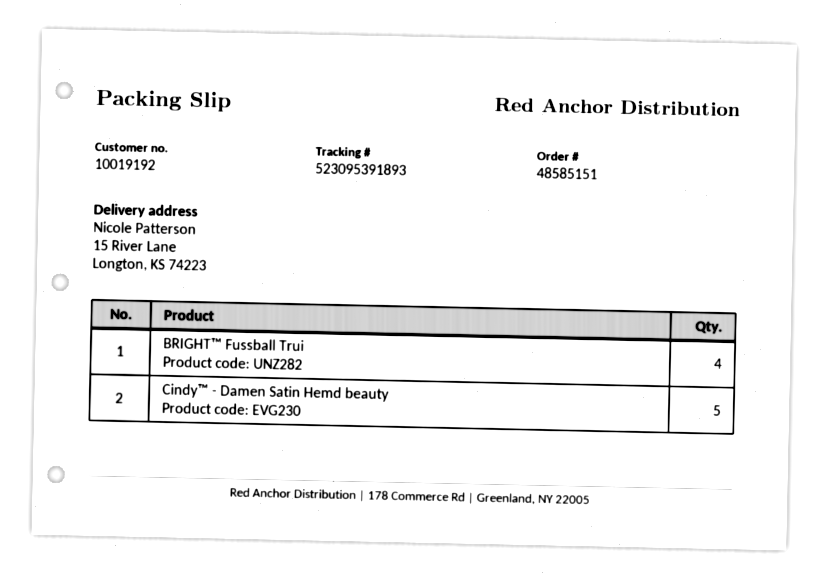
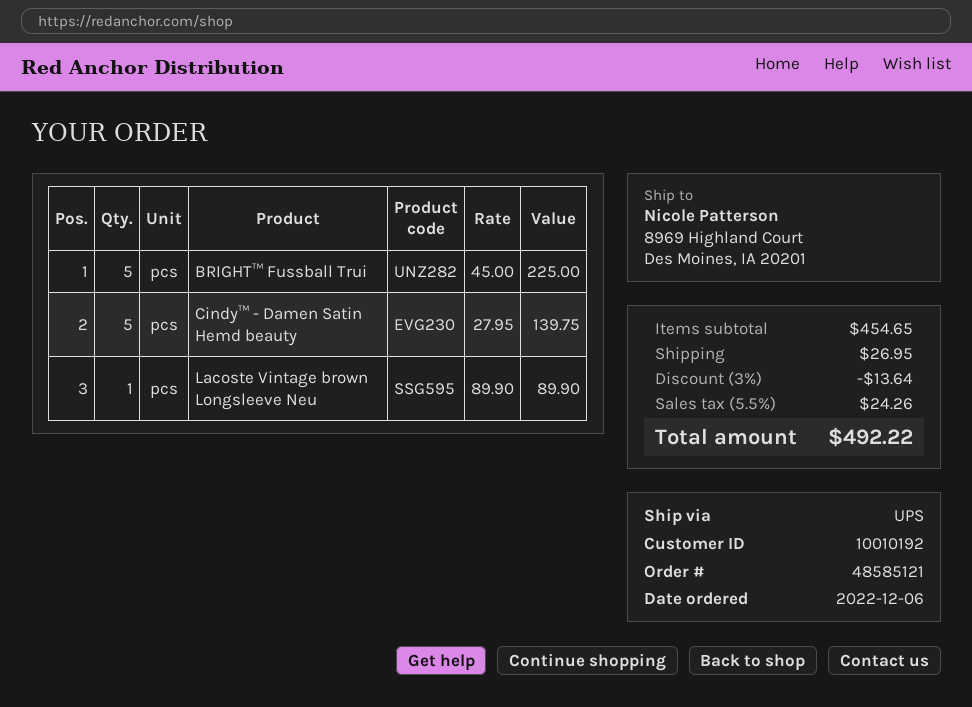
order number: 48585151 -> 48585121
customer number: 10019192 -> 10010192
ship to: 15 River Lane, Longton, KS 74223 -> 8969 Highland Court, Des Moines, IA 20201
BRIGHT™ Fussball Trui: 4 -> 5
Lacoste Vintage brown Longsleeve Neu: none -> 1

